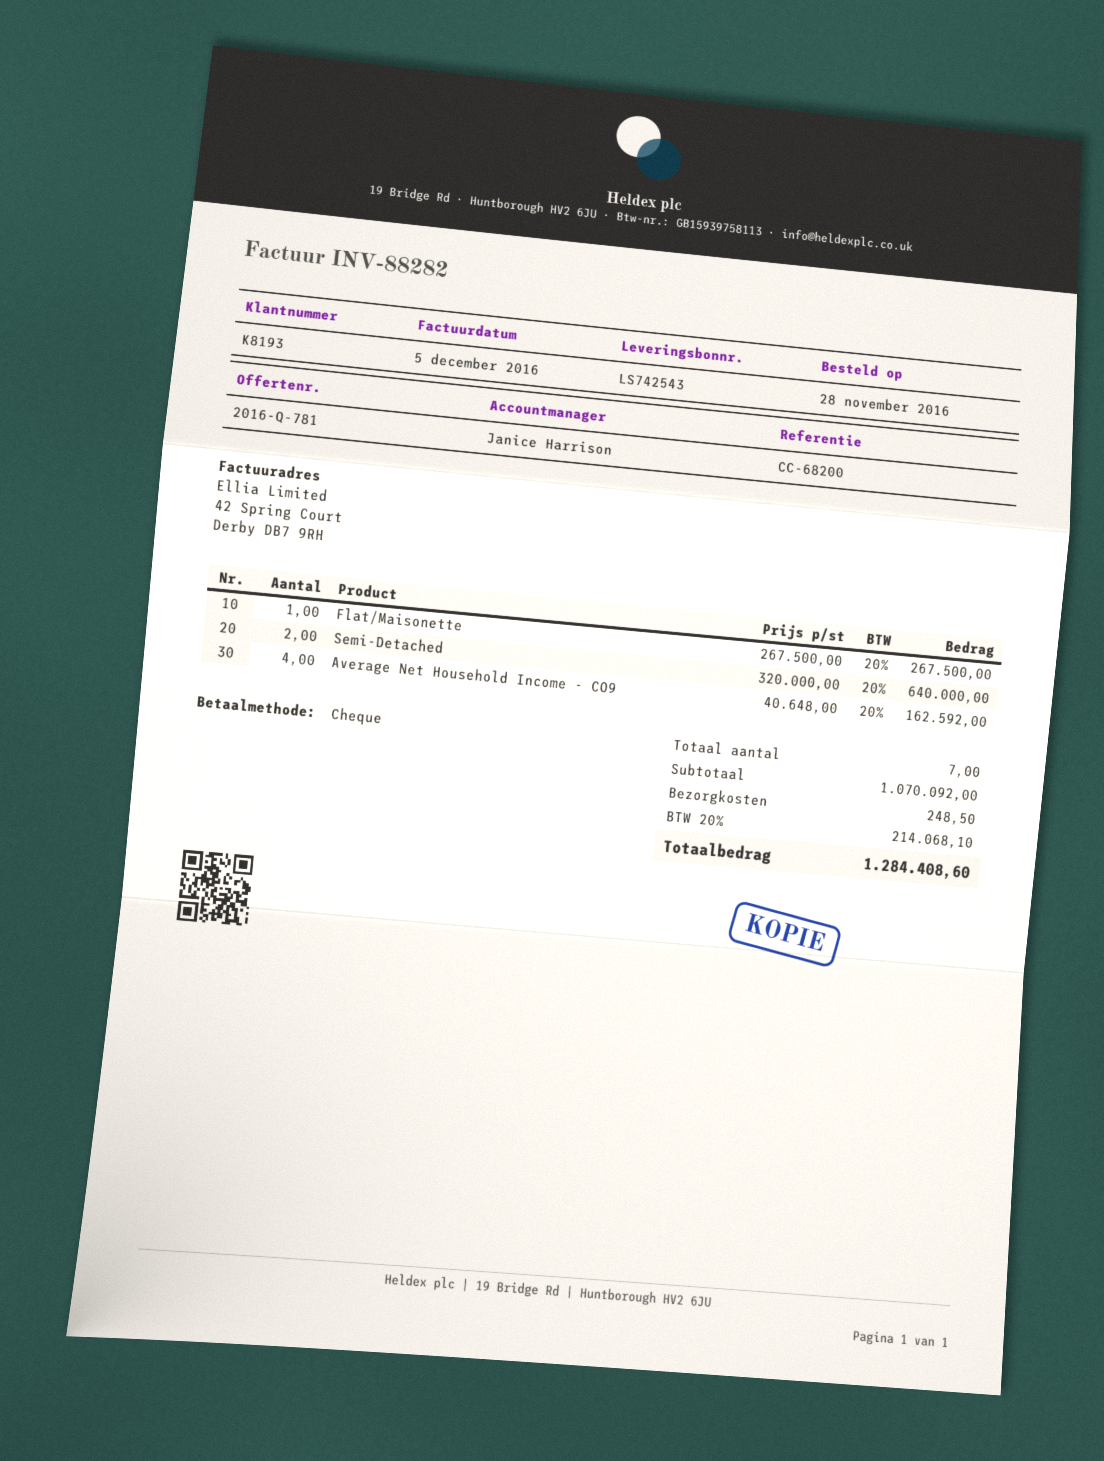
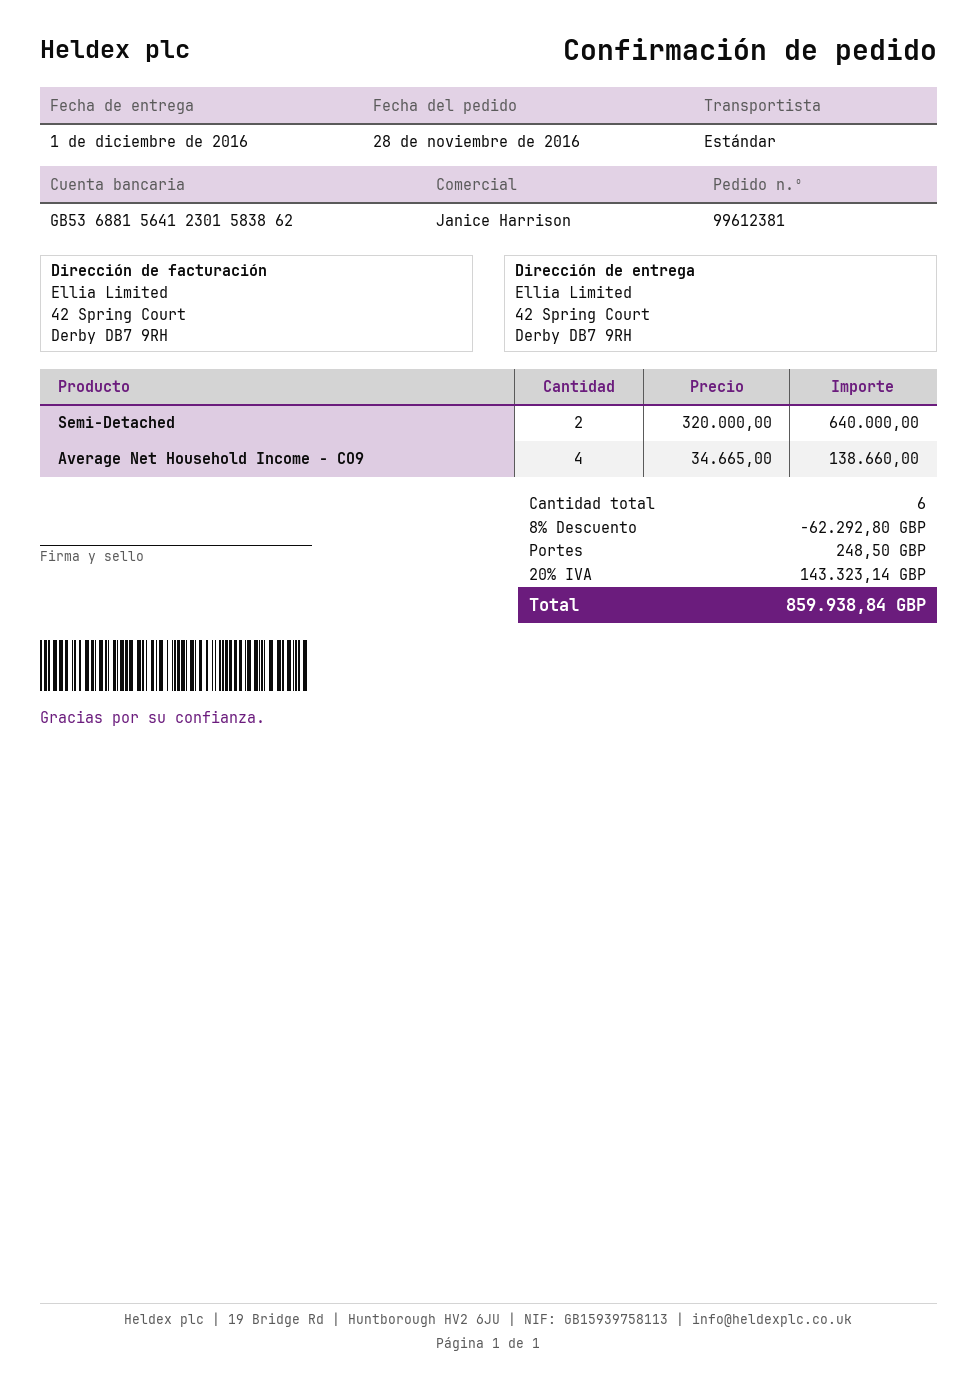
Flat/Maisonette: 1 x 267500.00 = 267500.00 -> none
Average Net Household Income - CO9: 4 x 40648.00 = 162592.00 -> 4 x 34665.00 = 138660.00
total quantity: 7 -> 6
discount: none -> 8% = 62292.80
tax: 20% = 214068.10 -> 20% = 143323.14
total: 1284408.60 -> 859938.84

